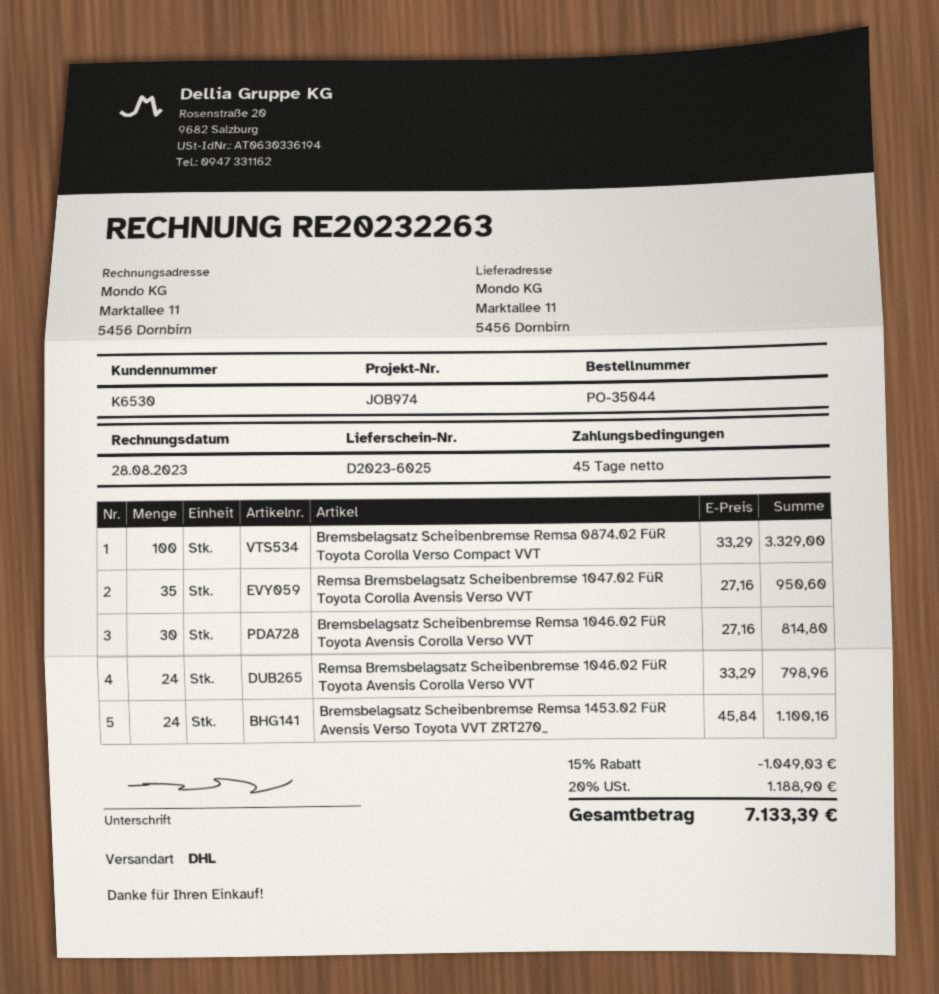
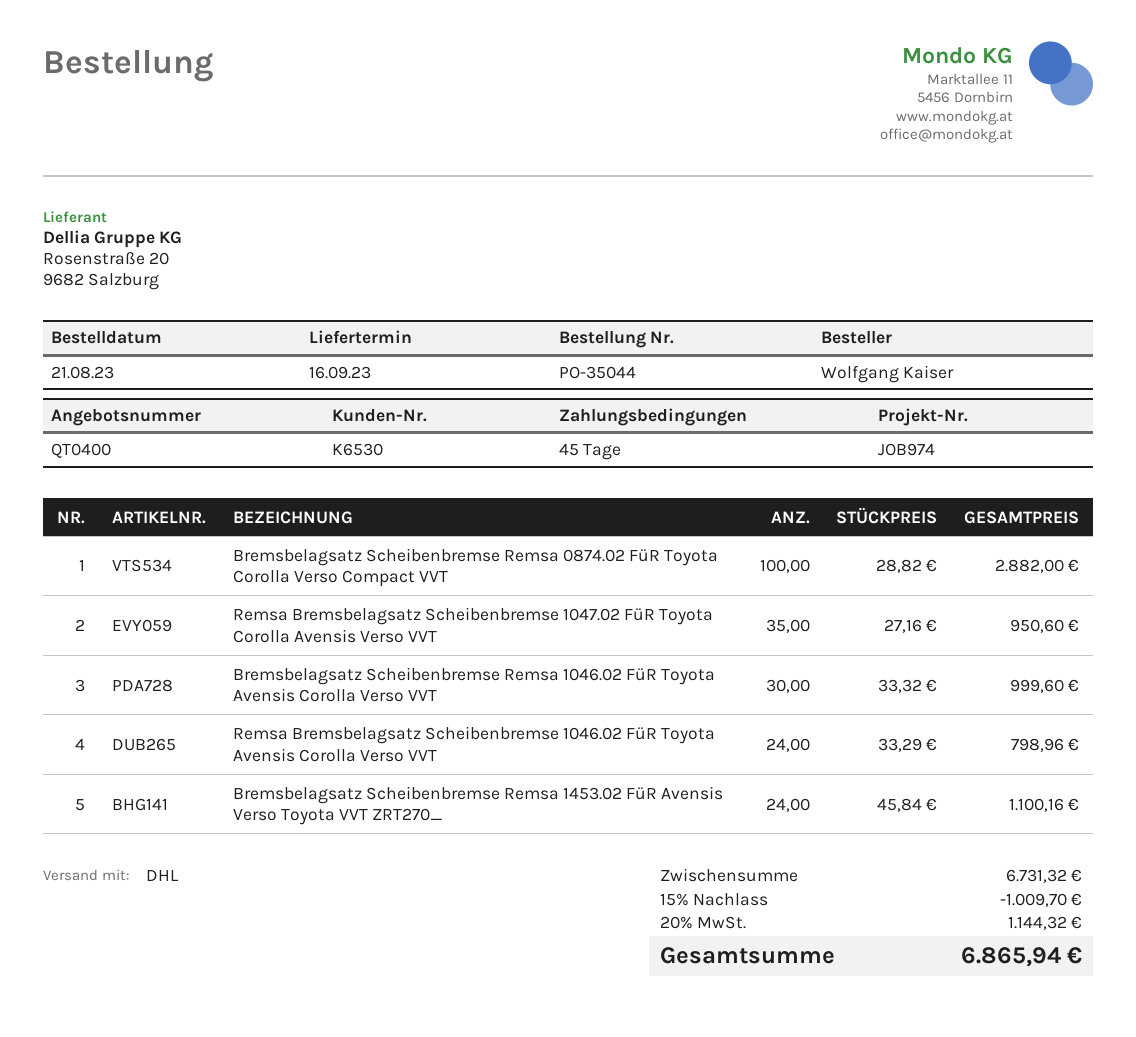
Bremsbelagsatz Scheibenbremse Remsa 0874.02 FüR Toyota Corolla Verso Compact VVT: 100 x 33.29 = 3329.00 -> 100 x 28.82 = 2882.00
Bremsbelagsatz Scheibenbremse Remsa 1046.02 FüR Toyota Avensis Corolla Verso VVT: 30 x 27.16 = 814.80 -> 30 x 33.32 = 999.60
discount: 15% = 1049.03 -> 15% = 1009.70
tax: 20% = 1188.90 -> 20% = 1144.32
total: 7133.39 -> 6865.94

